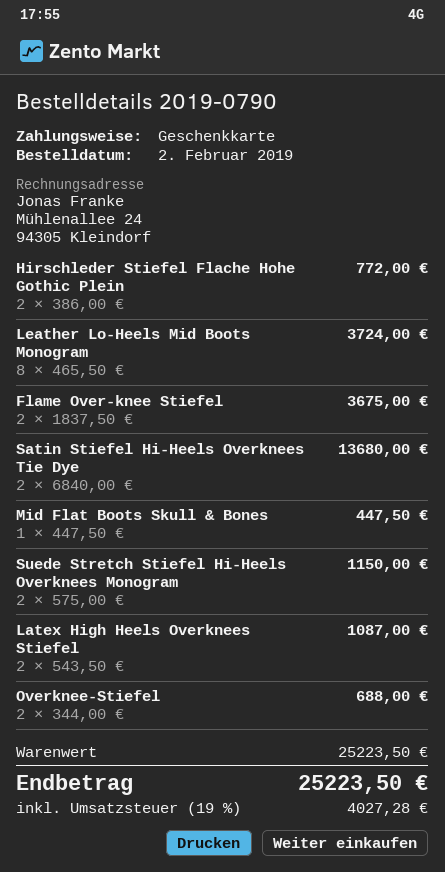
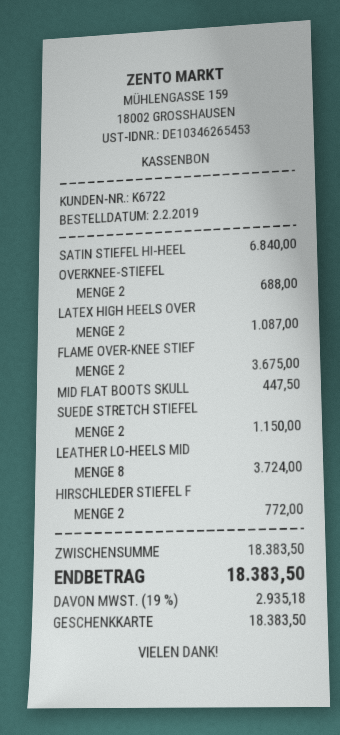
Satin Stiefel Hi-Heels Overknees Tie Dye: 2 for 13680.00 -> 1 for 6840.00
subtotal: 25223.50 -> 18383.50
tax: 19% = 4027.28 -> 19% = 2935.18
total: 25223.50 -> 18383.50

